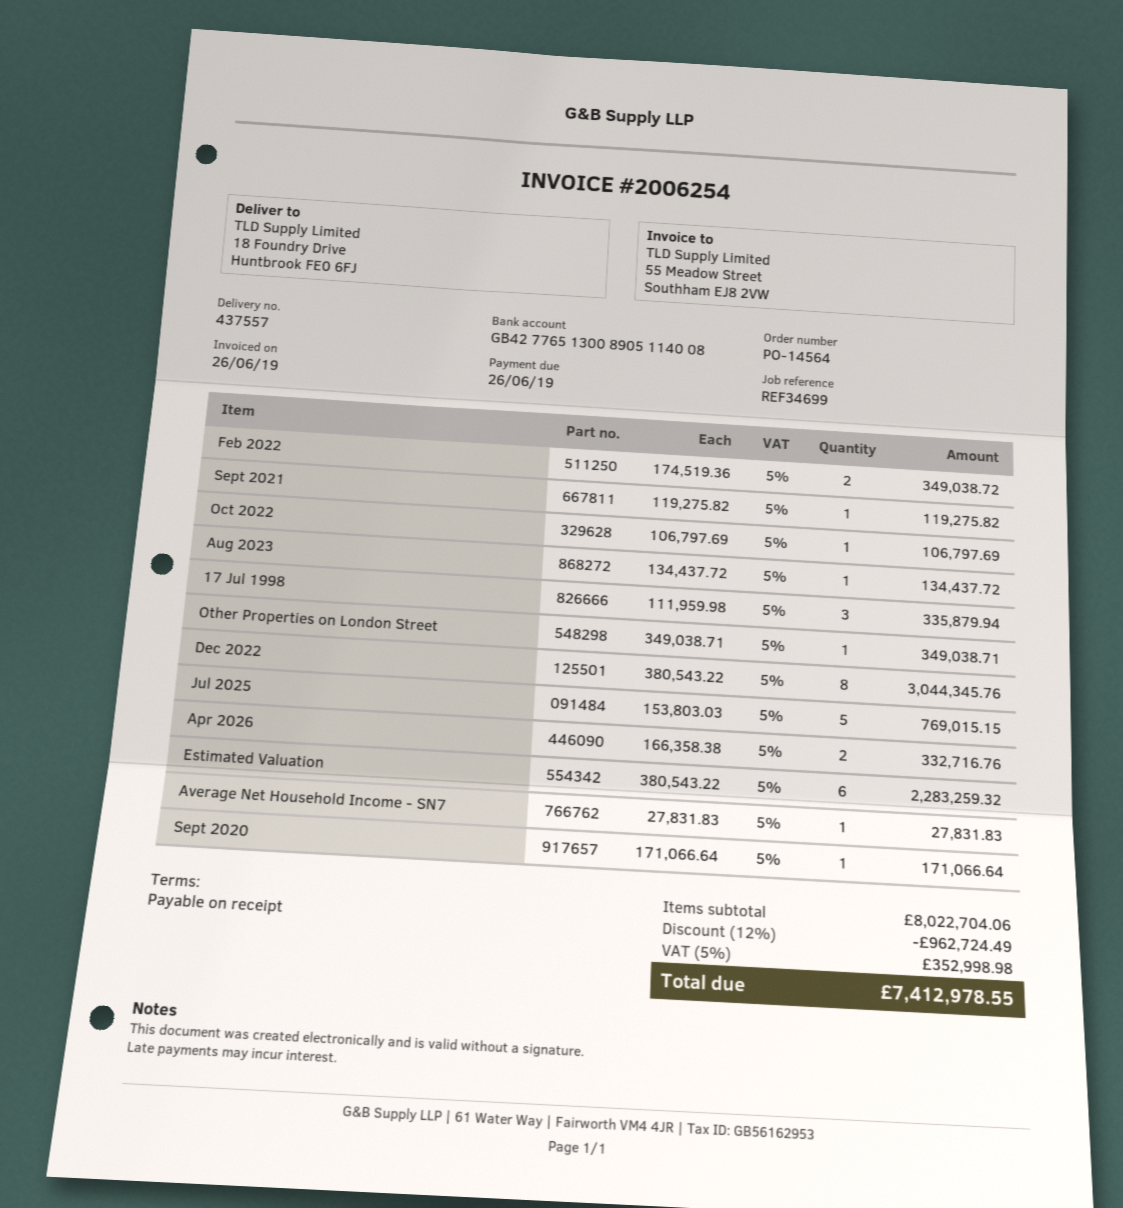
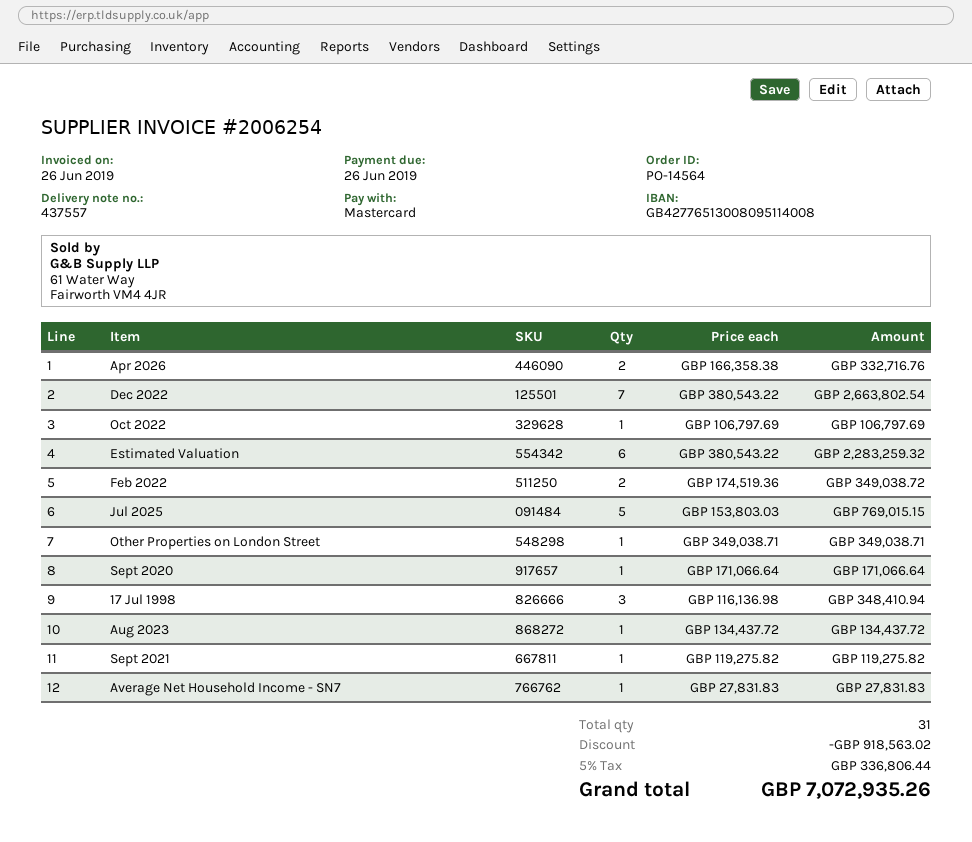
bank account: GB42776513008905114008 -> GB42776513008095114008
17 Jul 1998: 3 x 111959.98 = 335879.94 -> 3 x 116136.98 = 348410.94
Dec 2022: 8 x 380543.22 = 3044345.76 -> 7 x 380543.22 = 2663802.54
discount: 962724.49 -> 918563.02
tax: 5% = 352998.98 -> 5% = 336806.44
total: 7412978.55 -> 7072935.26

